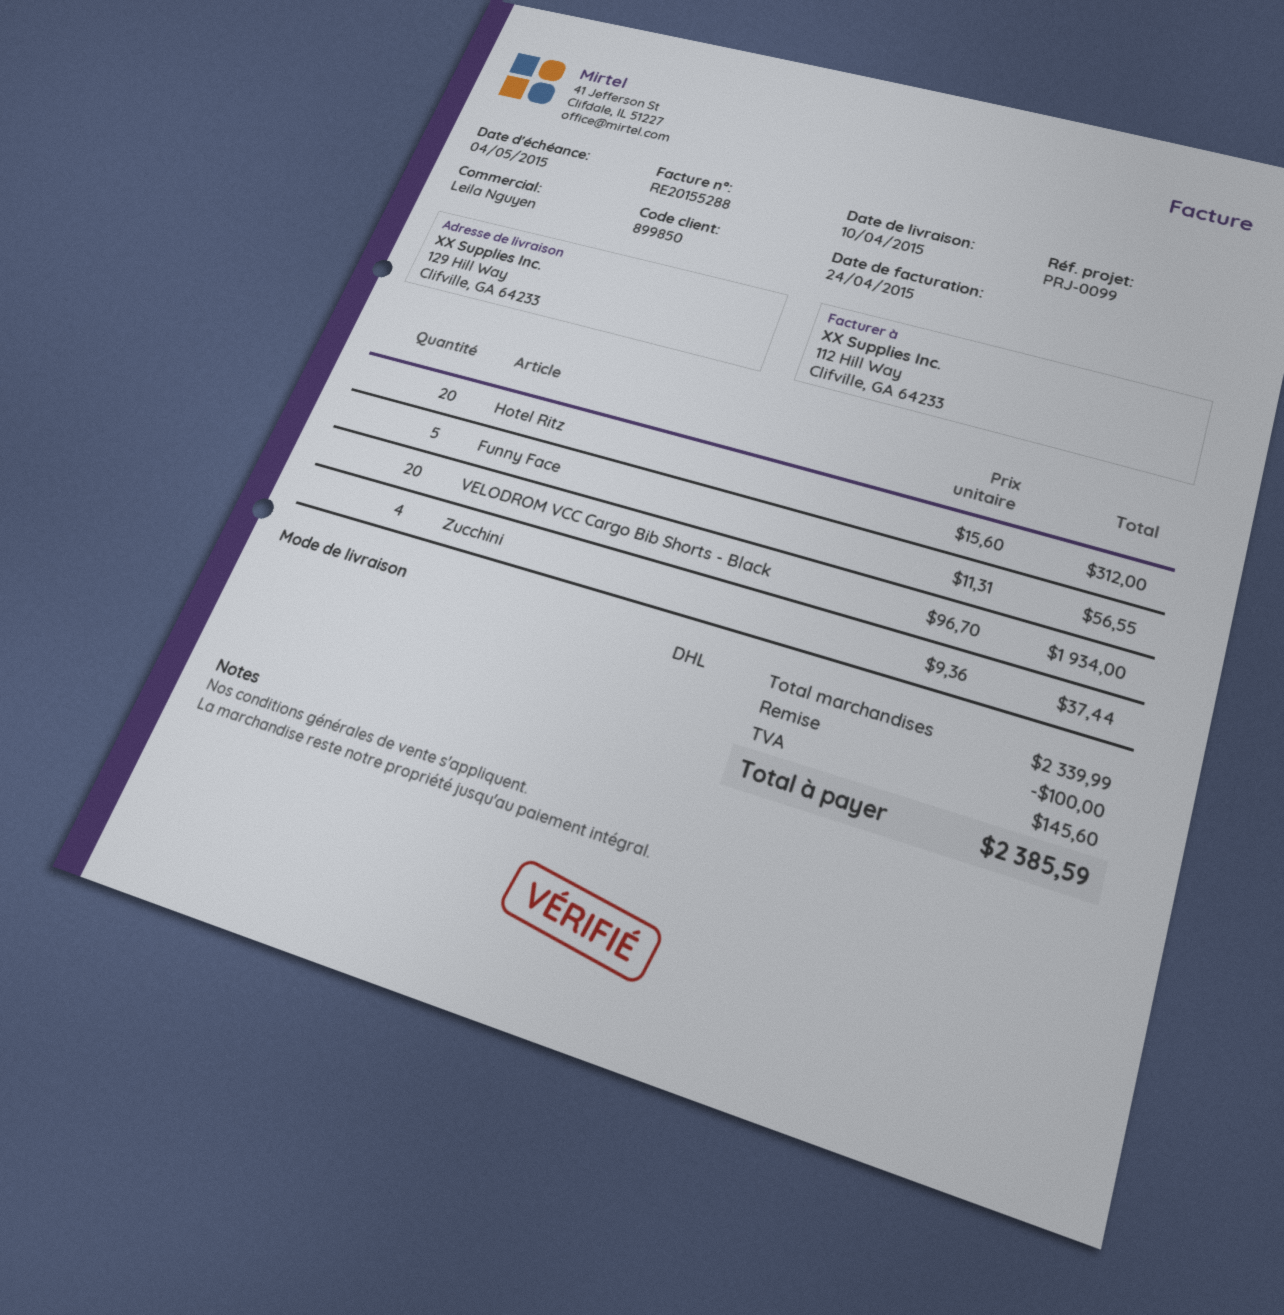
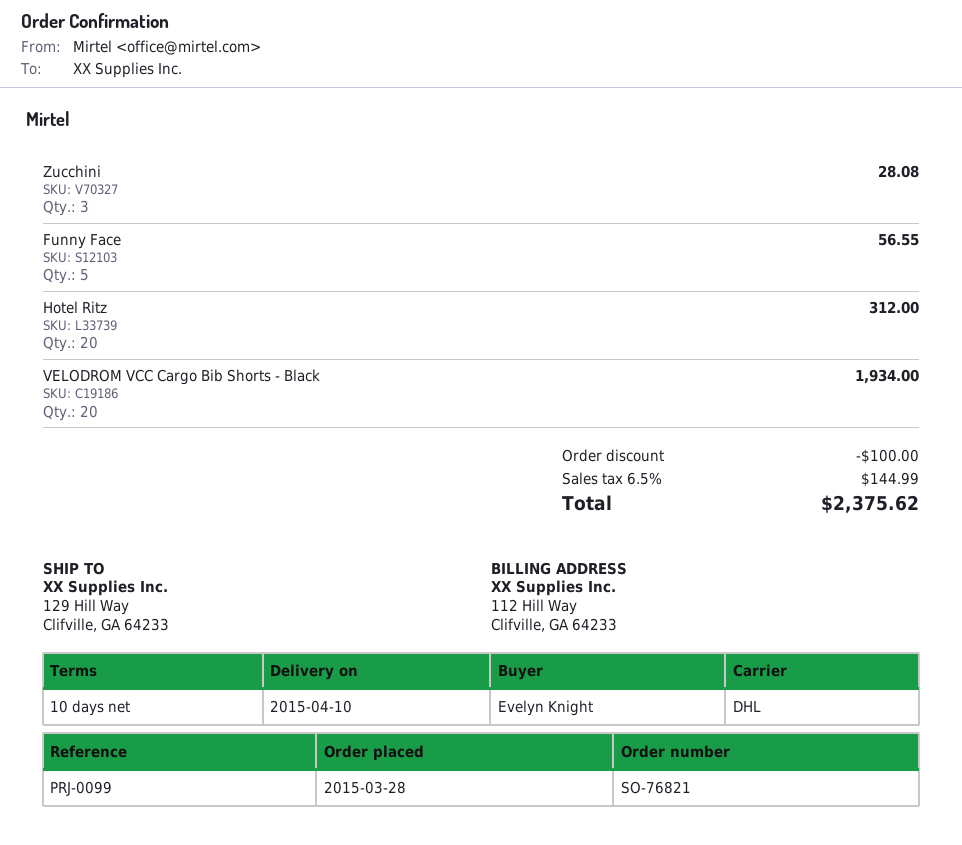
Zucchini: 4 for 37.44 -> 3 for 28.08
tax: 145.60 -> 144.99
total: 2385.59 -> 2375.62

